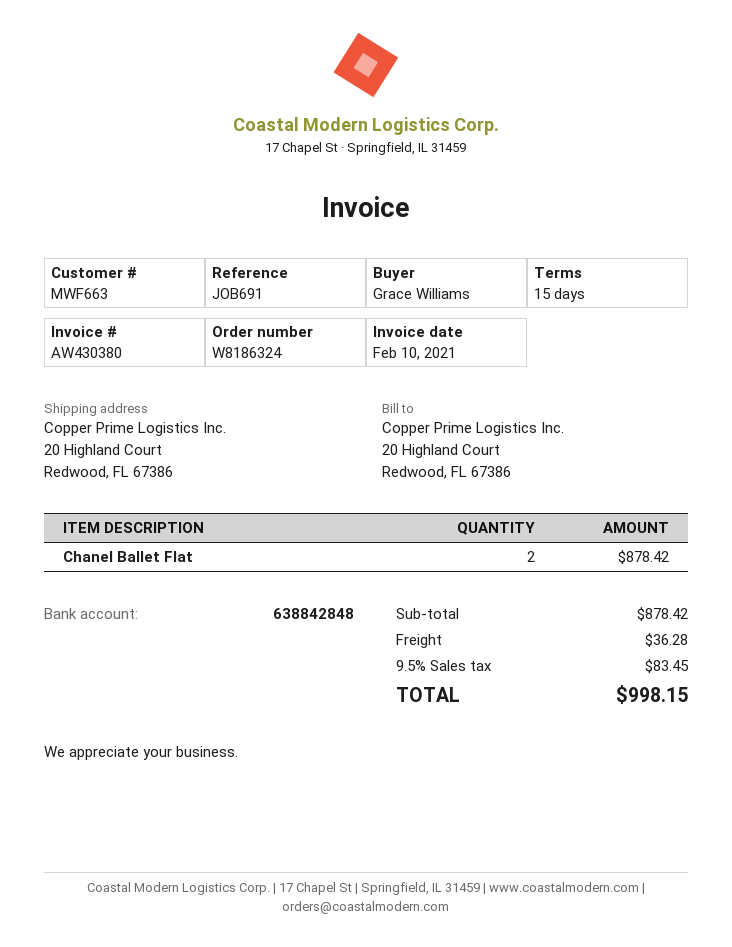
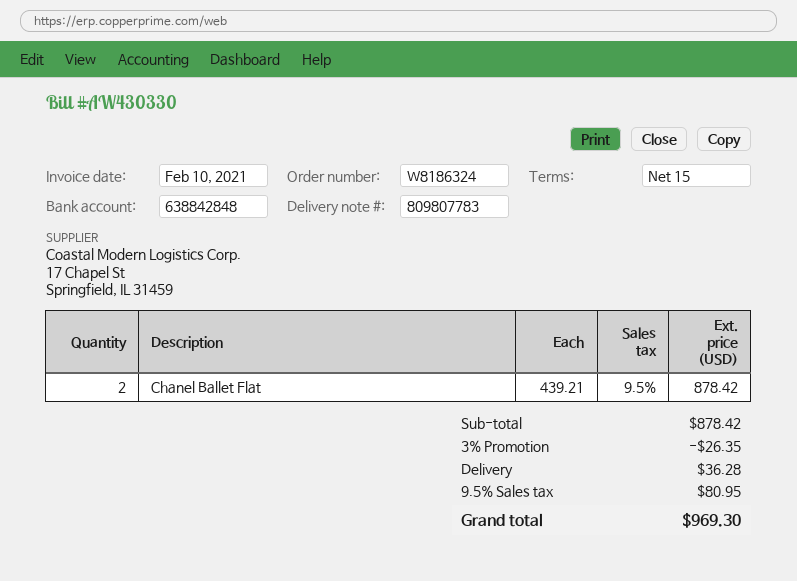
invoice number: AW430380 -> AW430330
discount: none -> 3% = 26.35
tax: 9.5% = 83.45 -> 9.5% = 80.95
total: 998.15 -> 969.30

